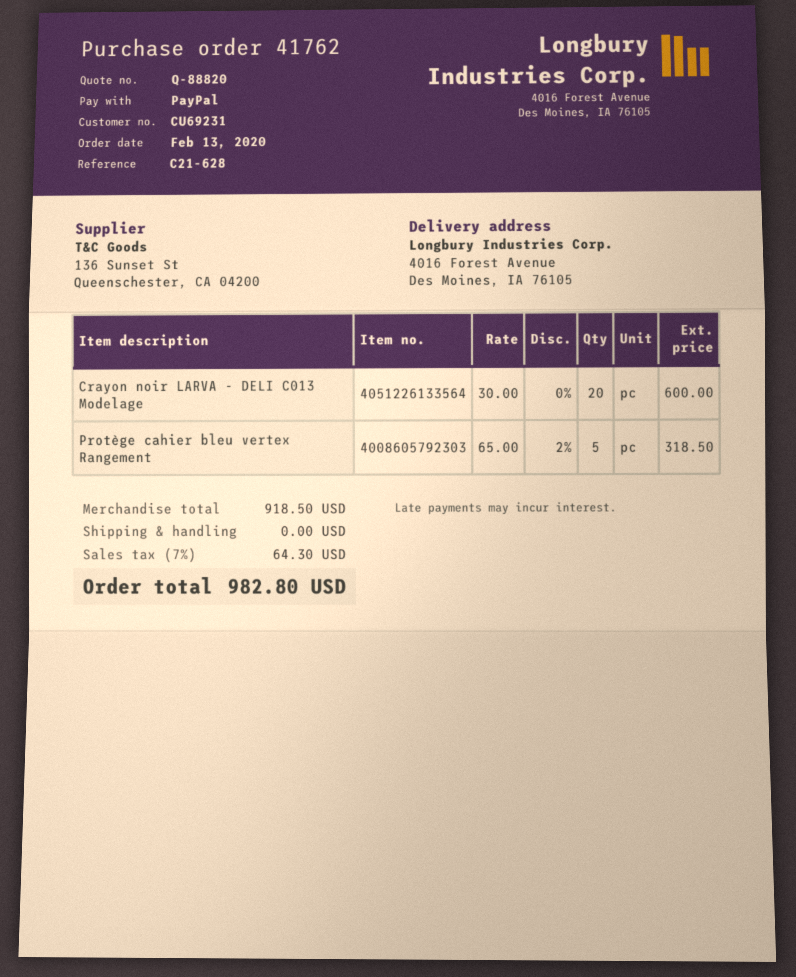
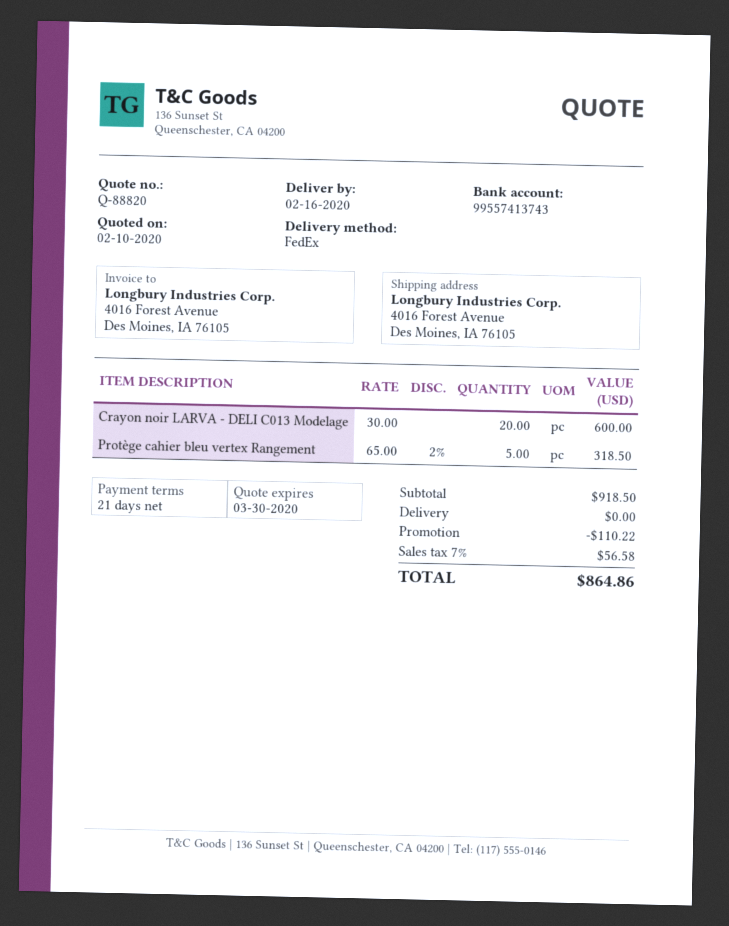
discount: none -> 110.22
tax: 7% = 64.30 -> 7% = 56.58
total: 982.80 -> 864.86

